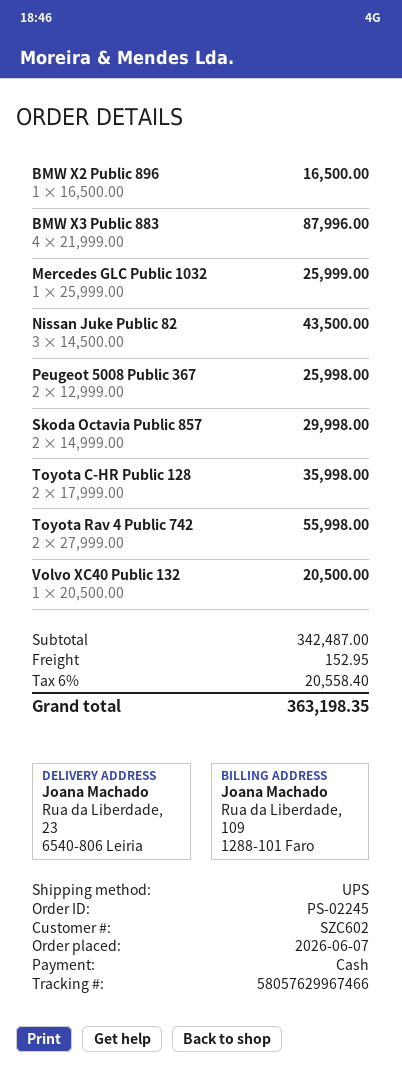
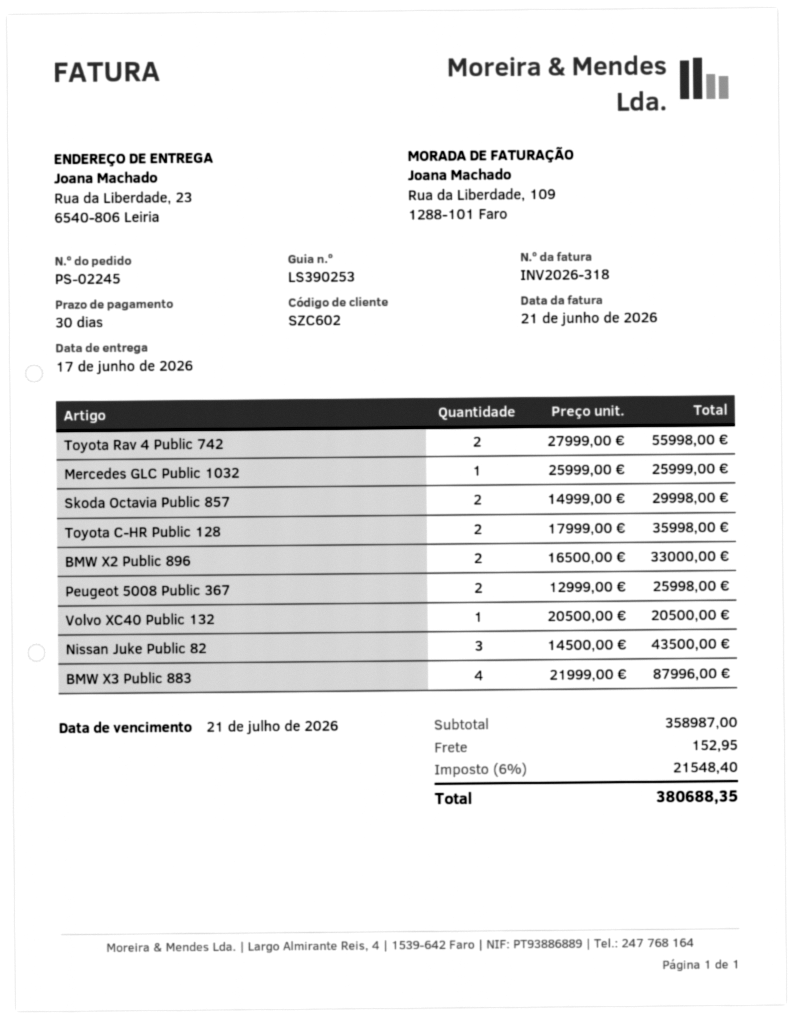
BMW X2 Public 896: 1 x 16500.00 = 16500.00 -> 2 x 16500.00 = 33000.00
subtotal: 342487.00 -> 358987.00
tax: 6% = 20558.40 -> 6% = 21548.40
total: 363198.35 -> 380688.35

